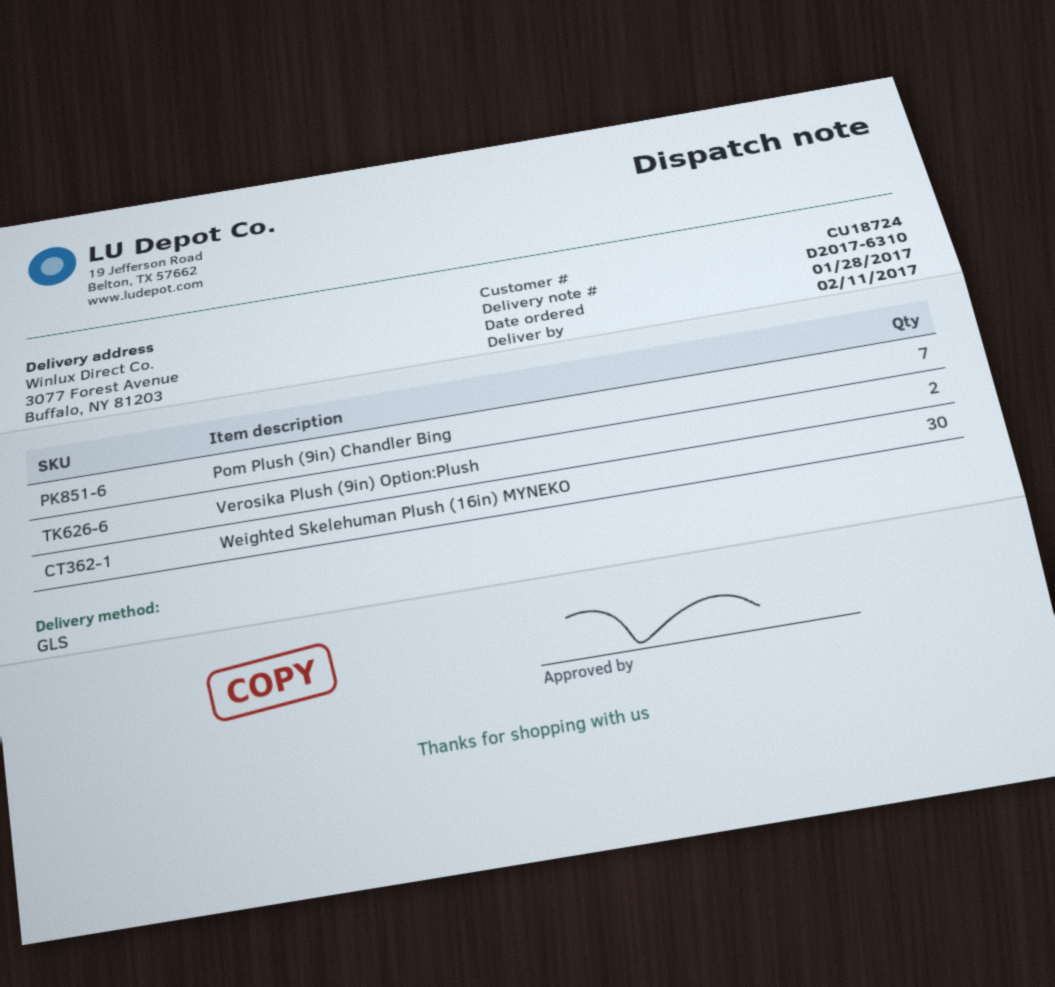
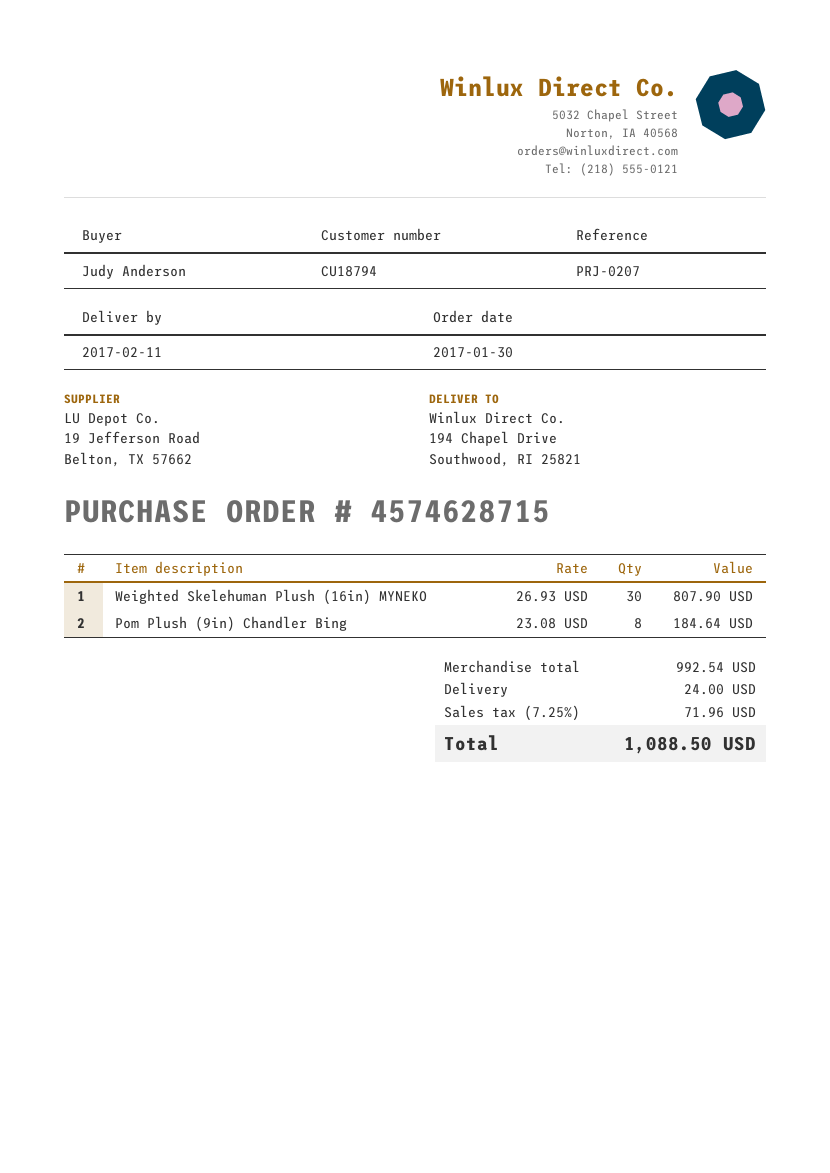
order date: 2017-01-28 -> 2017-01-30
customer number: CU18724 -> CU18794
ship to: 3077 Forest Avenue, Buffalo, NY 81203 -> 194 Chapel Drive, Southwood, RI 25821
Pom Plush (9in) Chandler Bing: 7 -> 8
Verosika Plush (9in) Option:Plush: 2 -> none

